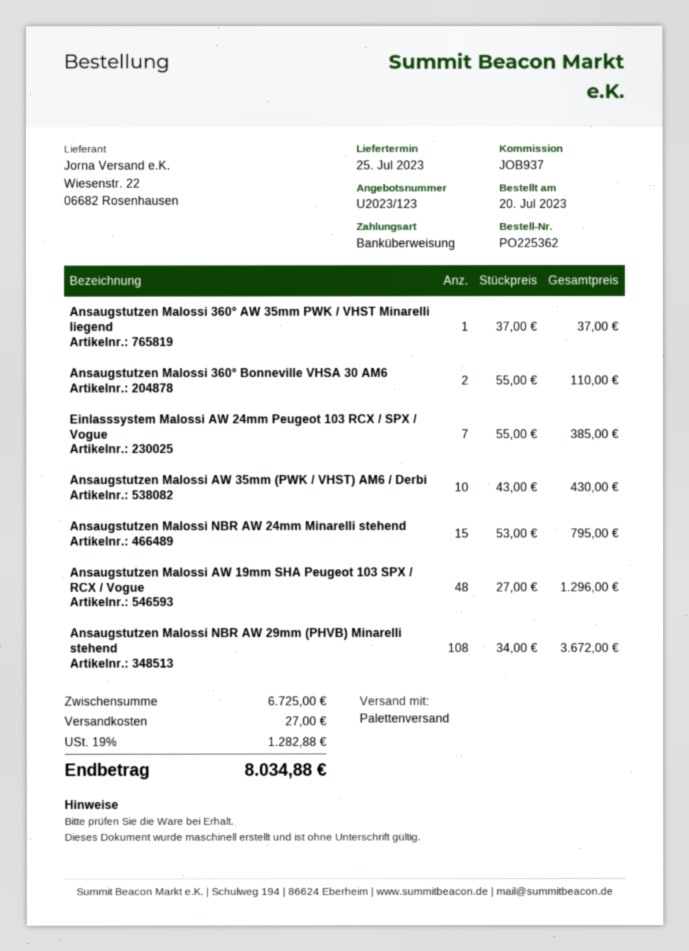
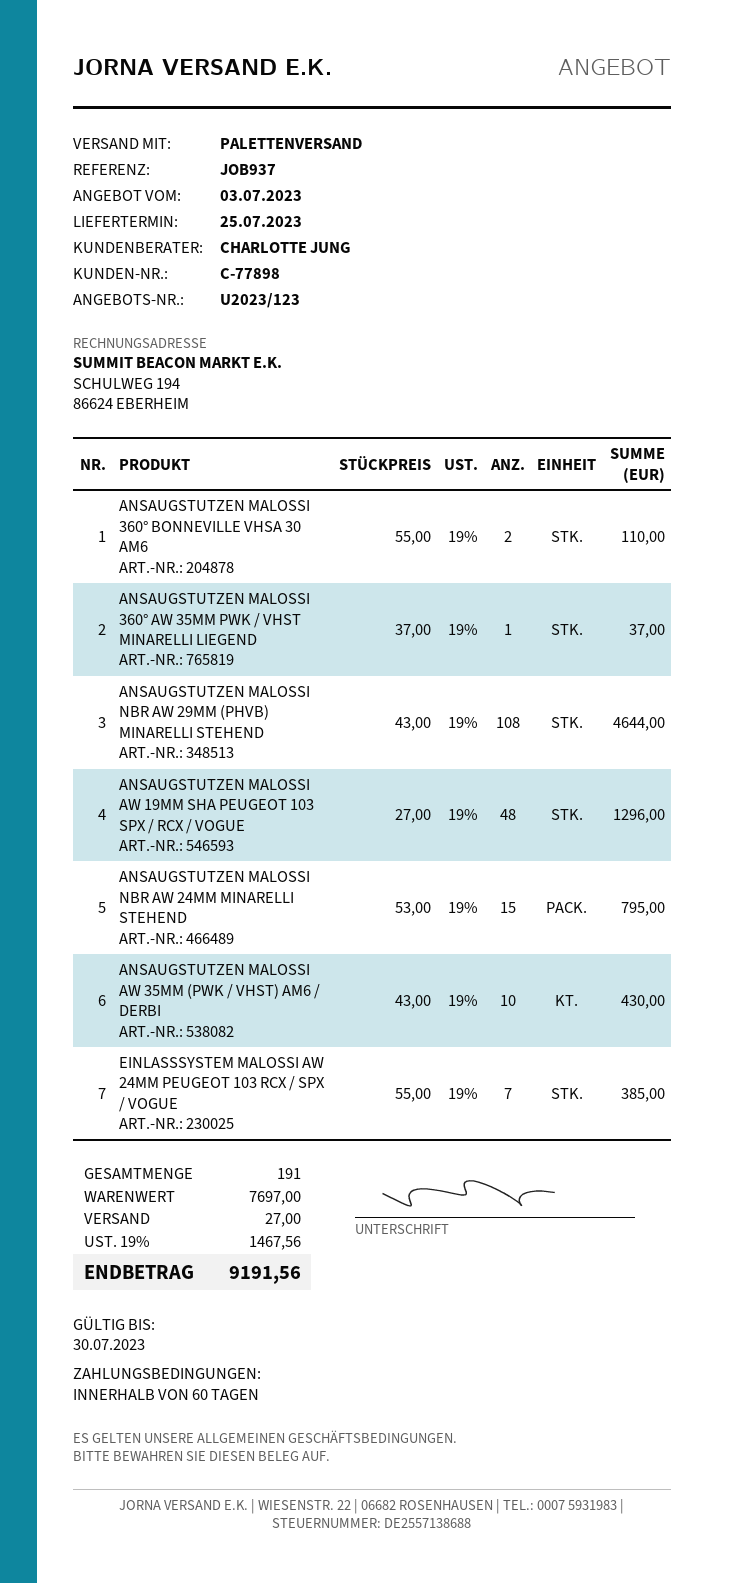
Ansaugstutzen Malossi NBR AW 29mm (PHVB) Minarelli stehend: 108 x 34.00 = 3672.00 -> 108 x 43.00 = 4644.00
subtotal: 6725.00 -> 7697.00
tax: 19% = 1282.88 -> 19% = 1467.56
total: 8034.88 -> 9191.56

